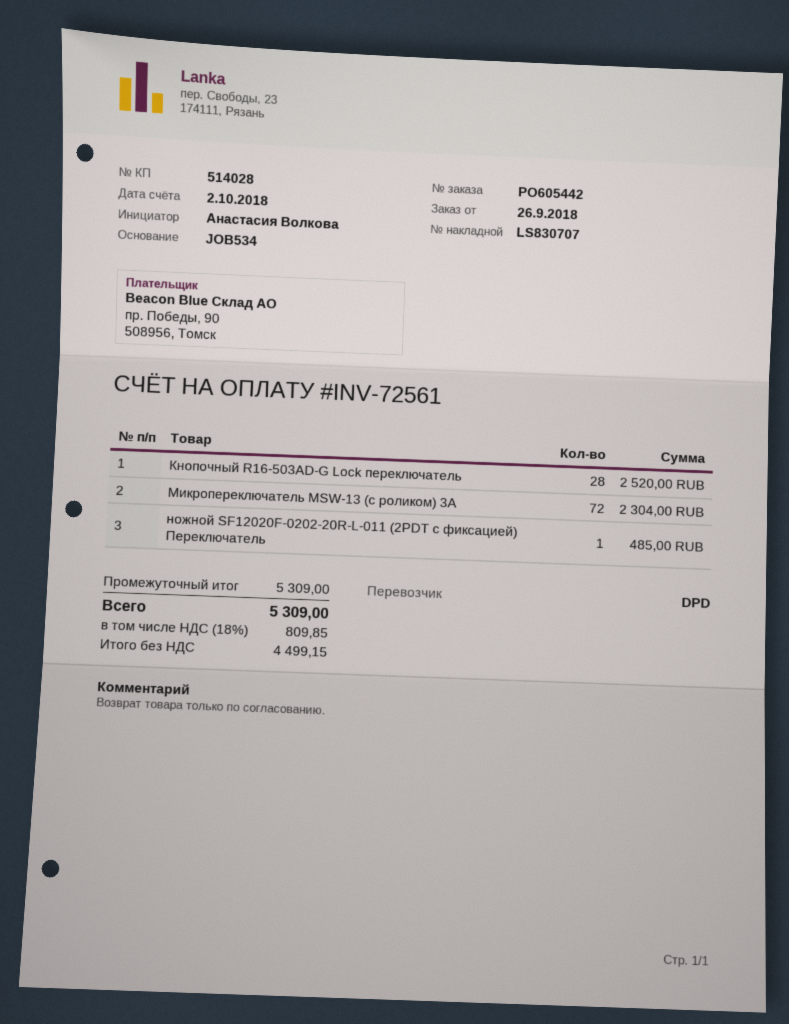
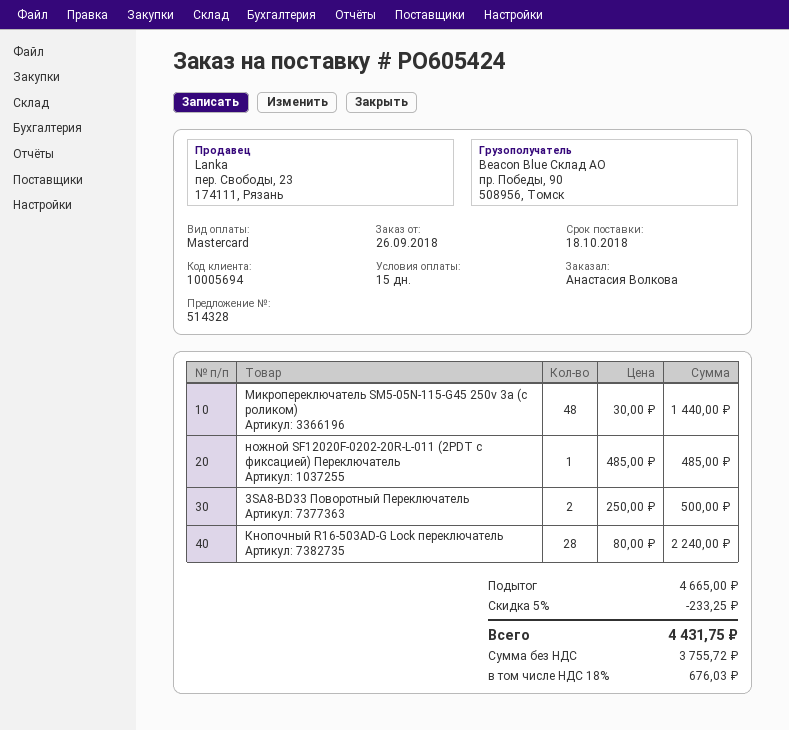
quote number: 514028 -> 514328
order number: PO605442 -> PO605424
Кнопочный R16-503AD-G Lock переключатель: 28 for 2520.00 -> 28 for 2240.00
Микропереключатель MSW-13 (с роликом) 3А: 72 for 2304.00 -> none
Микропереключатель SM5-05N-115-G45 250v 3a (с роликом): none -> 48 for 1440.00
3SA8-BD33 Поворотный Переключатель: none -> 2 for 500.00
subtotal: 5309.00 -> 4665.00
discount: none -> 5% = 233.25
net: 4499.15 -> 3755.72
tax: 18% = 809.85 -> 18% = 676.03
total: 5309.00 -> 4431.75

